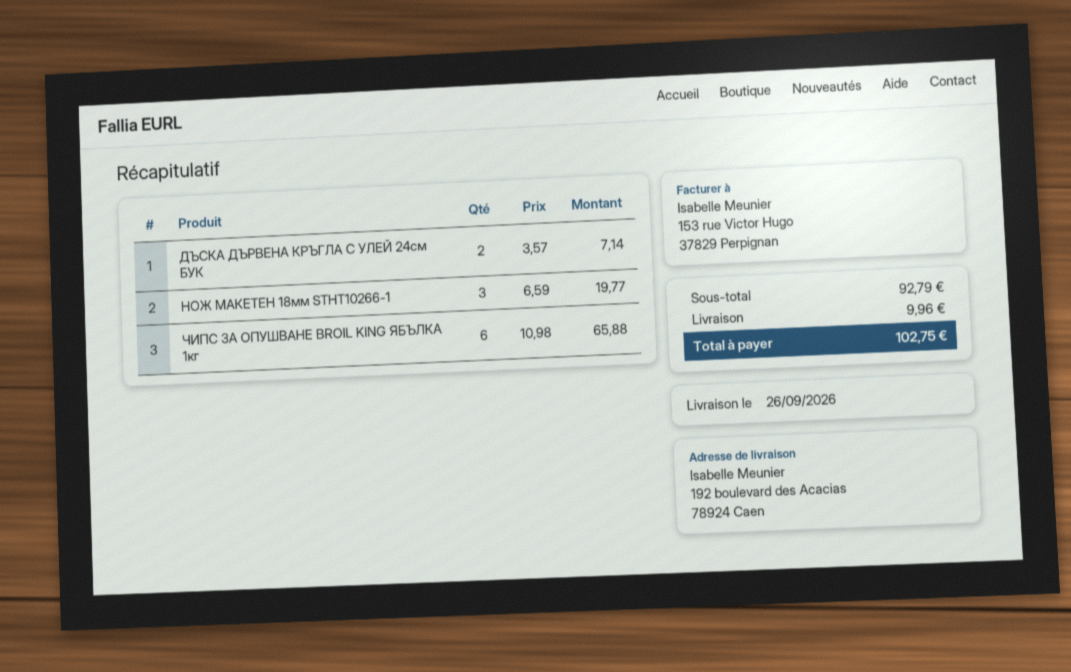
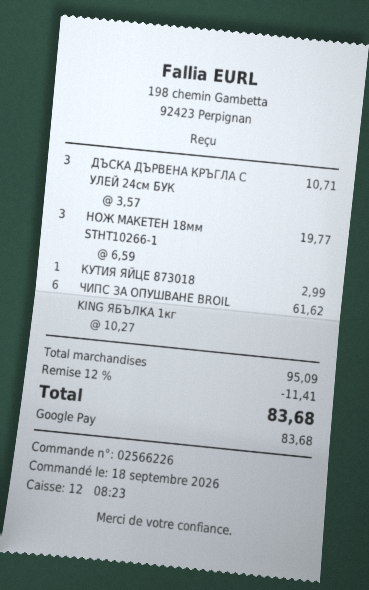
ДЪСКА ДЪРВЕНА КРЪГЛА С УЛЕЙ 24см БУК: 2 x 3.57 = 7.14 -> 3 x 3.57 = 10.71
ЧИПС ЗА ОПУШВАНЕ BROIL KING ЯБЪЛКА 1кг: 6 x 10.98 = 65.88 -> 6 x 10.27 = 61.62
КУТИЯ ЯЙЦЕ 873018: none -> 1 x 2.99 = 2.99
subtotal: 92.79 -> 95.09
discount: none -> 12% = 11.41
shipping: 9.96 -> none
total: 102.75 -> 83.68

